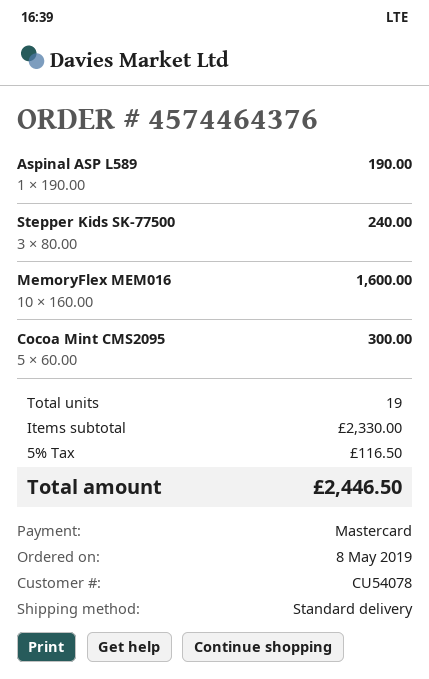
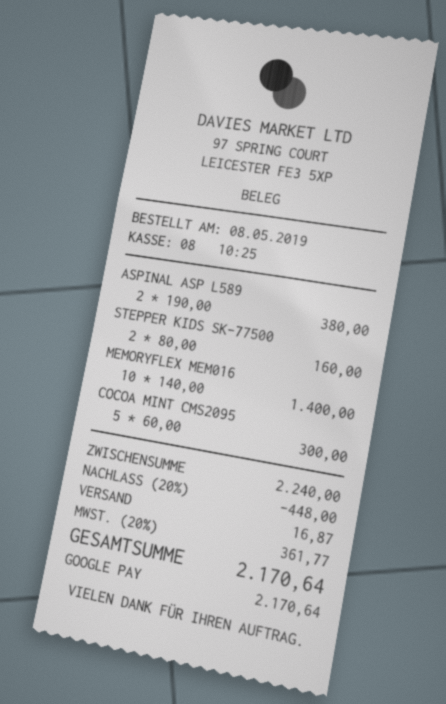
payment method: Mastercard -> Google Pay
Aspinal ASP L589: 1 x 190.00 = 190.00 -> 2 x 190.00 = 380.00
Stepper Kids SK-77500: 3 x 80.00 = 240.00 -> 2 x 80.00 = 160.00
MemoryFlex MEM016: 10 x 160.00 = 1600.00 -> 10 x 140.00 = 1400.00
subtotal: 2330.00 -> 2240.00
discount: none -> 20% = 448.00
shipping: none -> 16.87
tax: 5% = 116.50 -> 20% = 361.77
total: 2446.50 -> 2170.64

